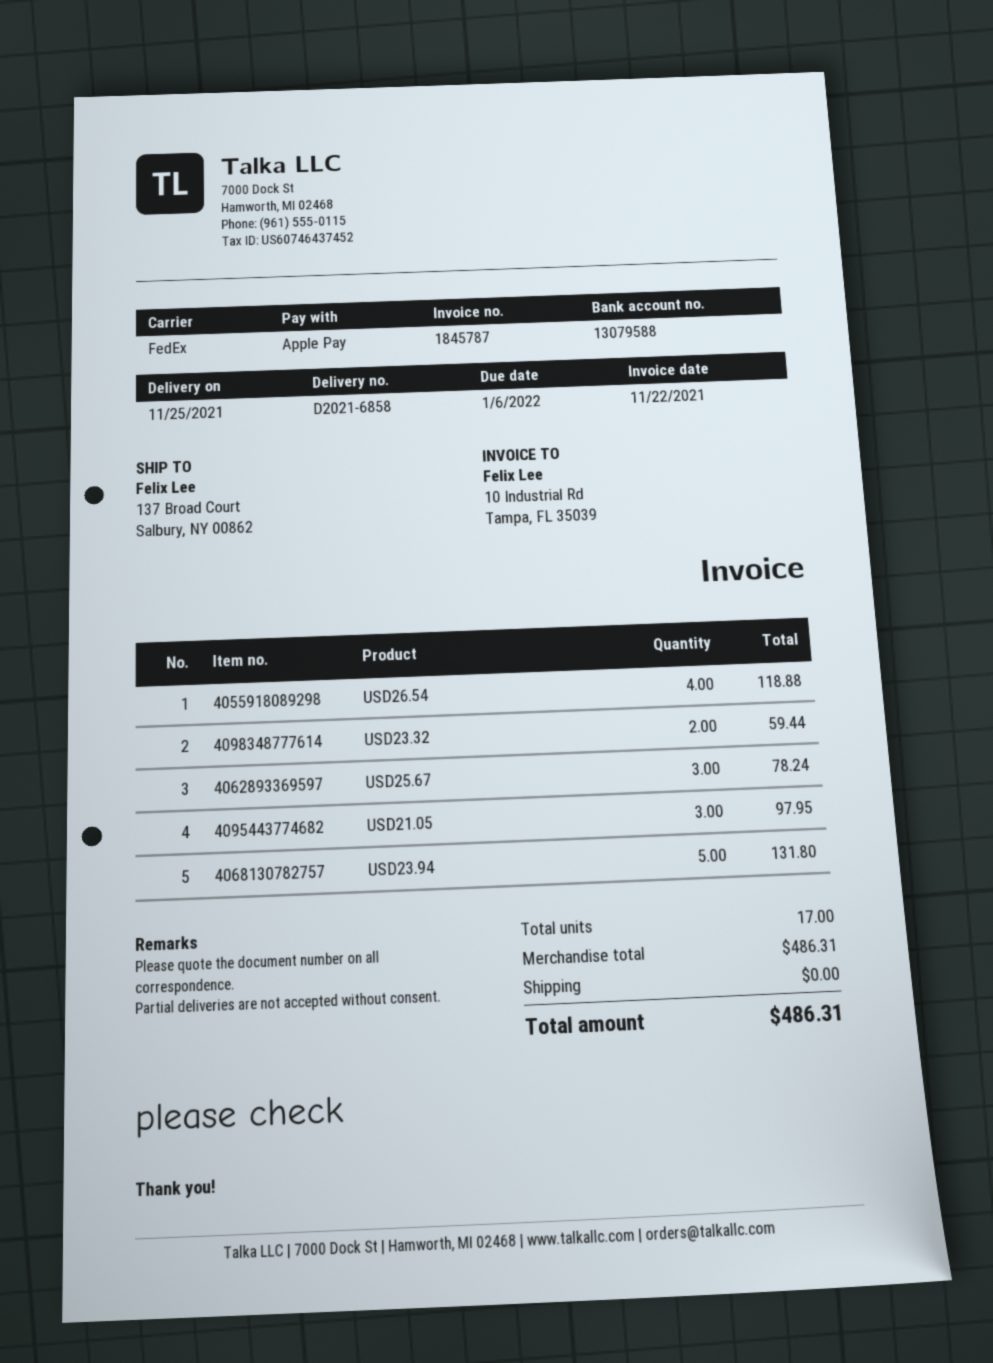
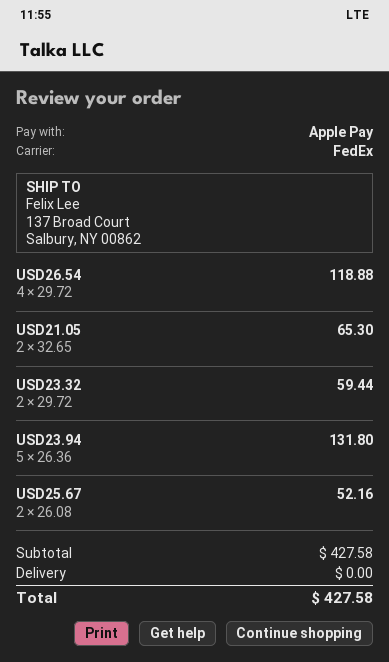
USD25.67: 3 for 78.24 -> 2 for 52.16
USD21.05: 3 for 97.95 -> 2 for 65.30
subtotal: 486.31 -> 427.58
total: 486.31 -> 427.58

